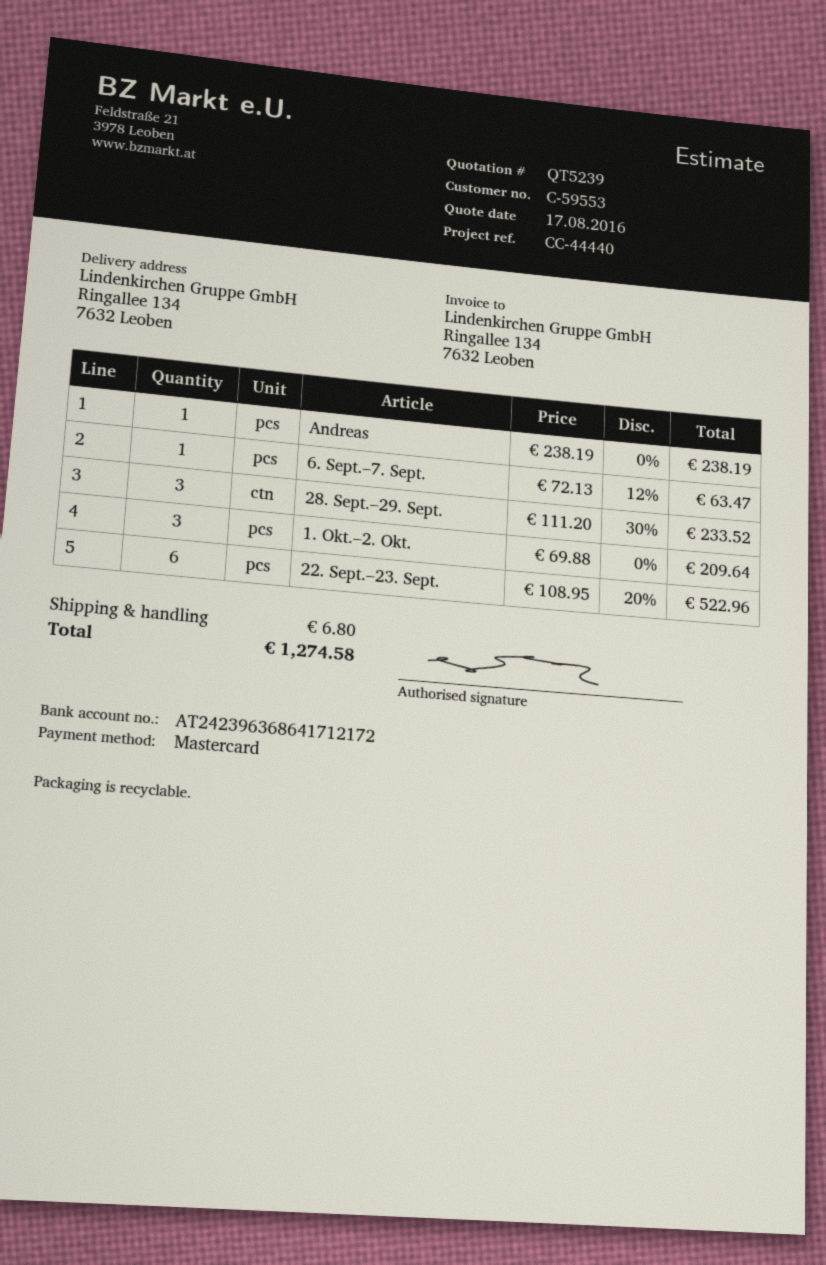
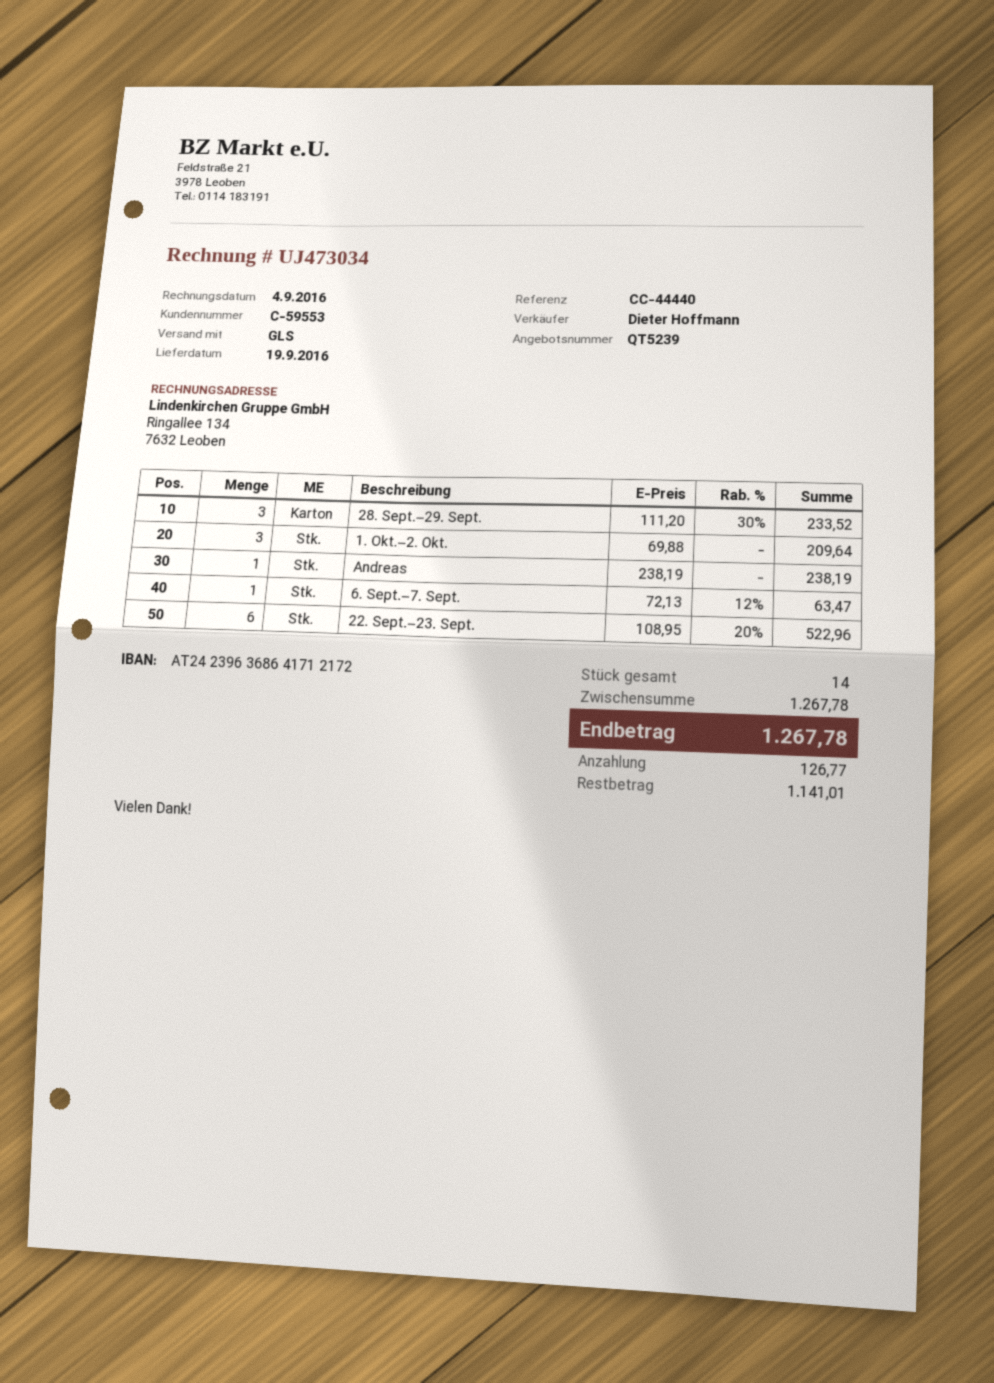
shipping: 6.80 -> none
total: 1274.58 -> 1267.78

